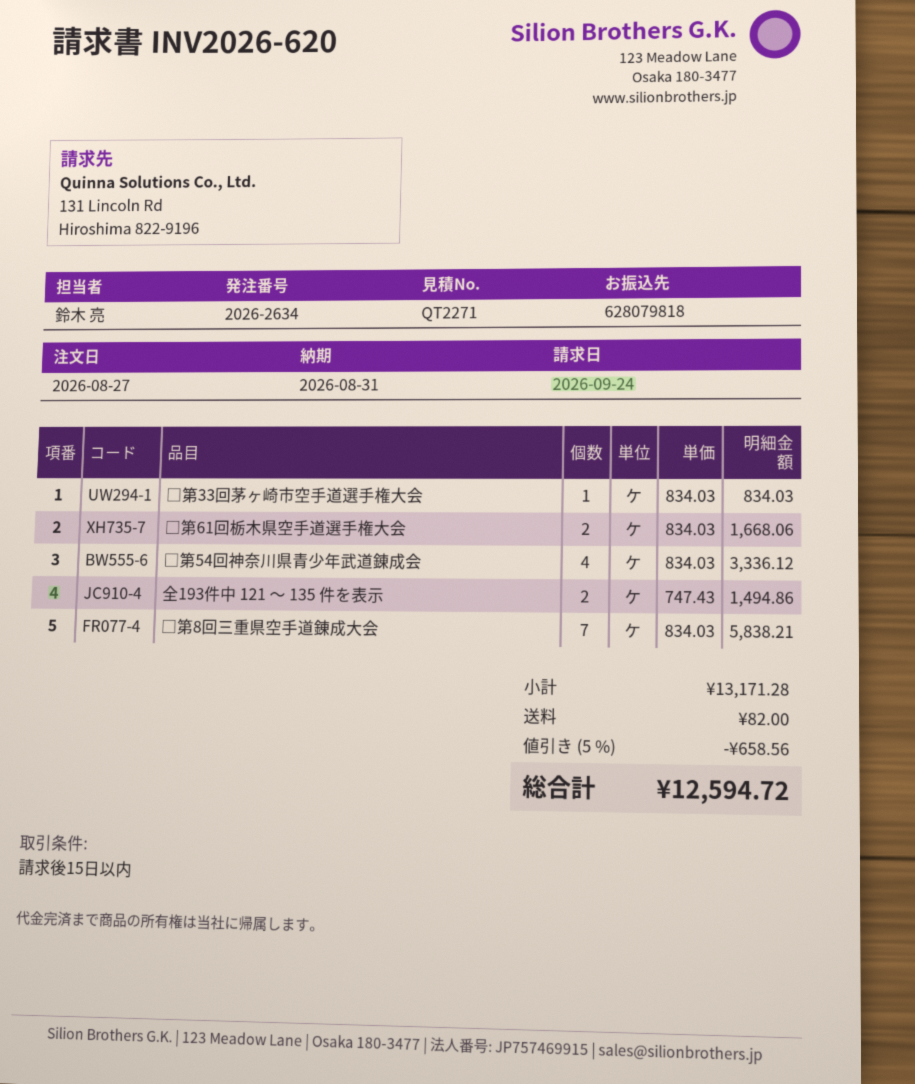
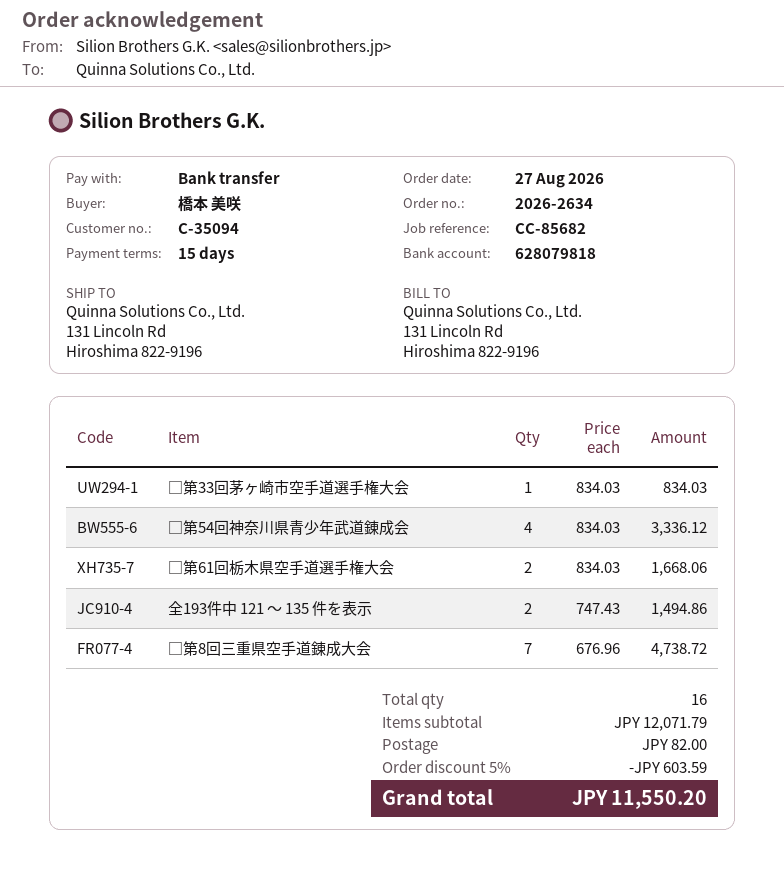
□第8回三重県空手道錬成大会: 7 x 834.03 = 5838.21 -> 7 x 676.96 = 4738.72
subtotal: 13171.28 -> 12071.79
discount: 5% = 658.56 -> 5% = 603.59
total: 12594.72 -> 11550.20

